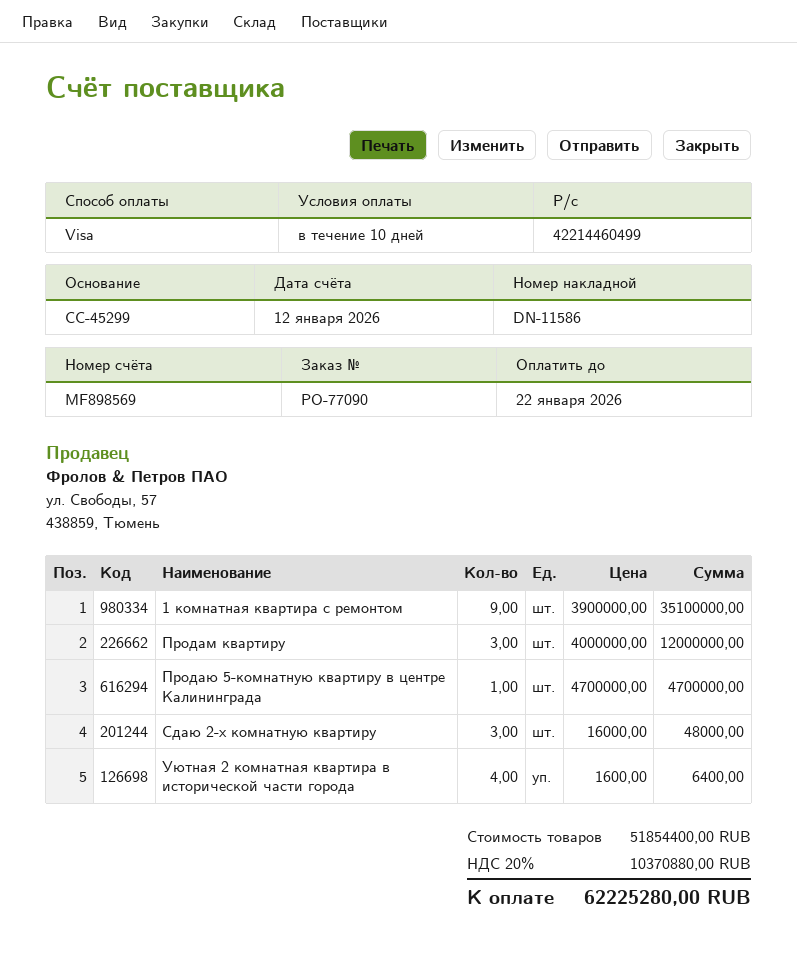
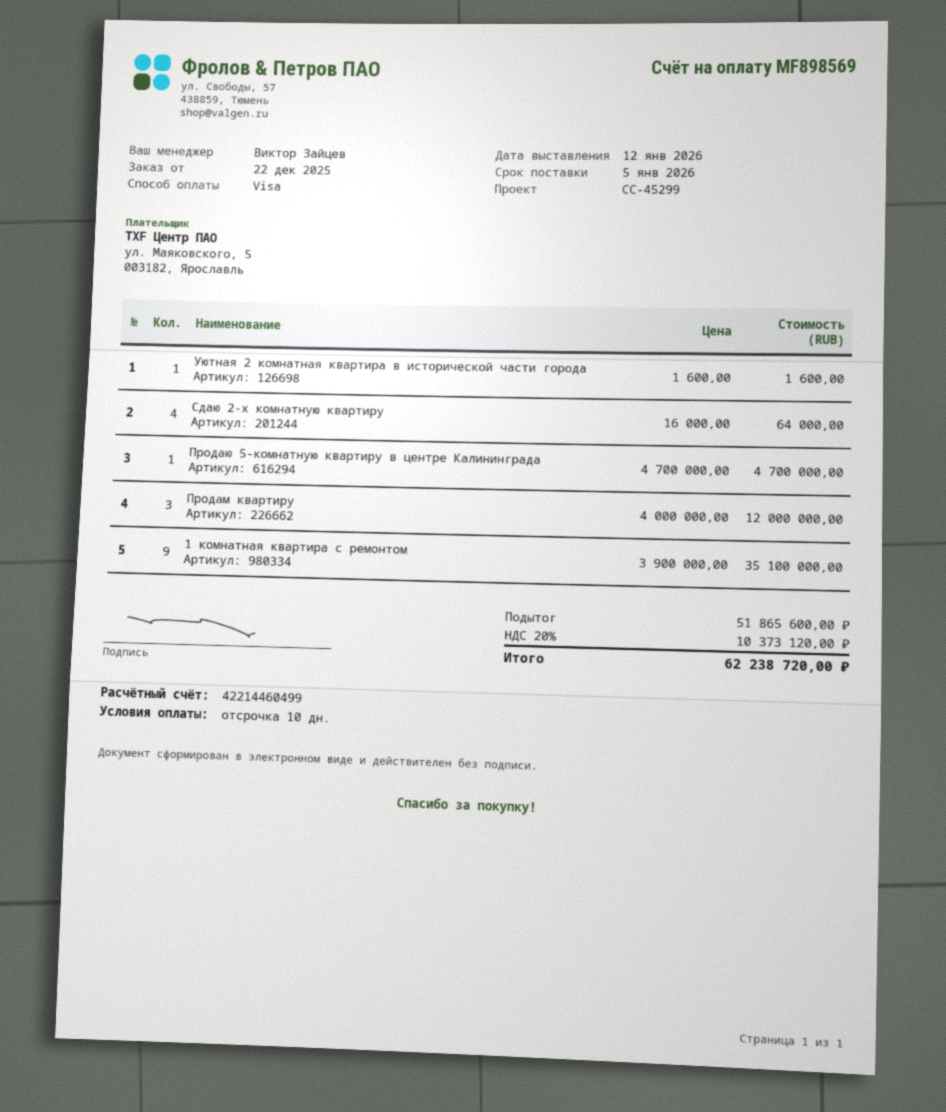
Сдаю 2-х комнатную квартиру: 3 x 16000.00 = 48000.00 -> 4 x 16000.00 = 64000.00
Уютная 2 комнатная квартира в исторической части города: 4 x 1600.00 = 6400.00 -> 1 x 1600.00 = 1600.00
subtotal: 51854400.00 -> 51865600.00
tax: 20% = 10370880.00 -> 20% = 10373120.00
total: 62225280.00 -> 62238720.00

